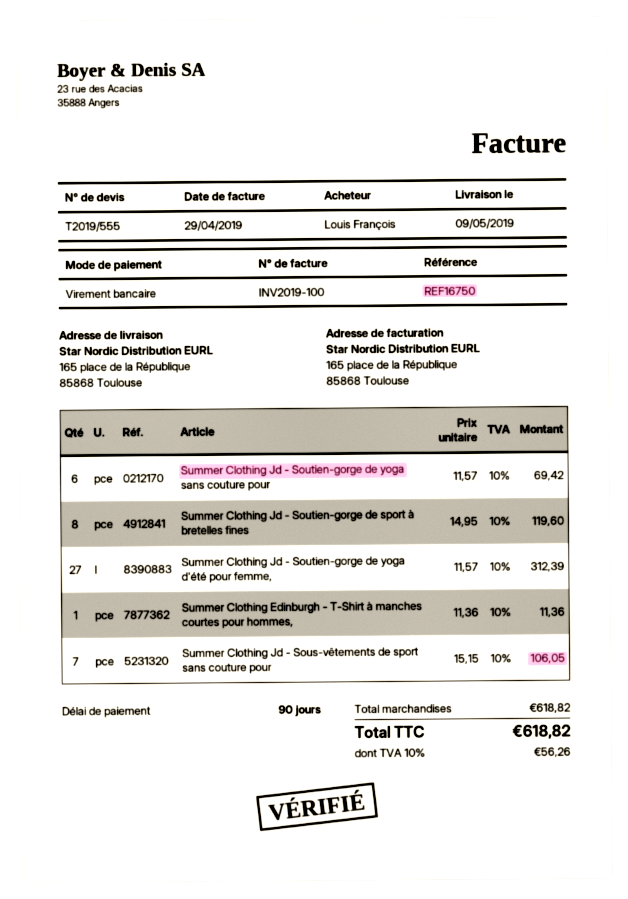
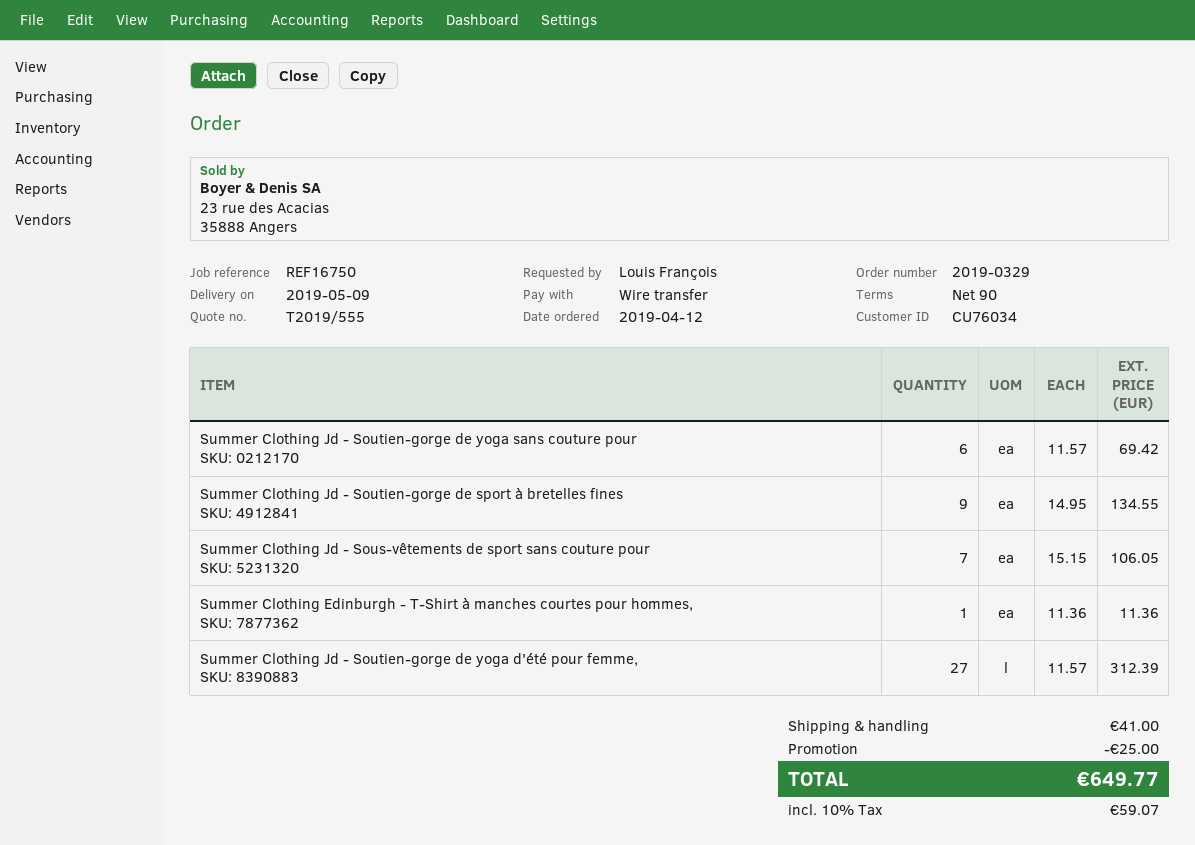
Summer Clothing Jd - Soutien-gorge de sport à bretelles fines: 8 x 14.95 = 119.60 -> 9 x 14.95 = 134.55
discount: none -> 25.00
shipping: none -> 41.00
tax: 10% = 56.26 -> 10% = 59.07
total: 618.82 -> 649.77

